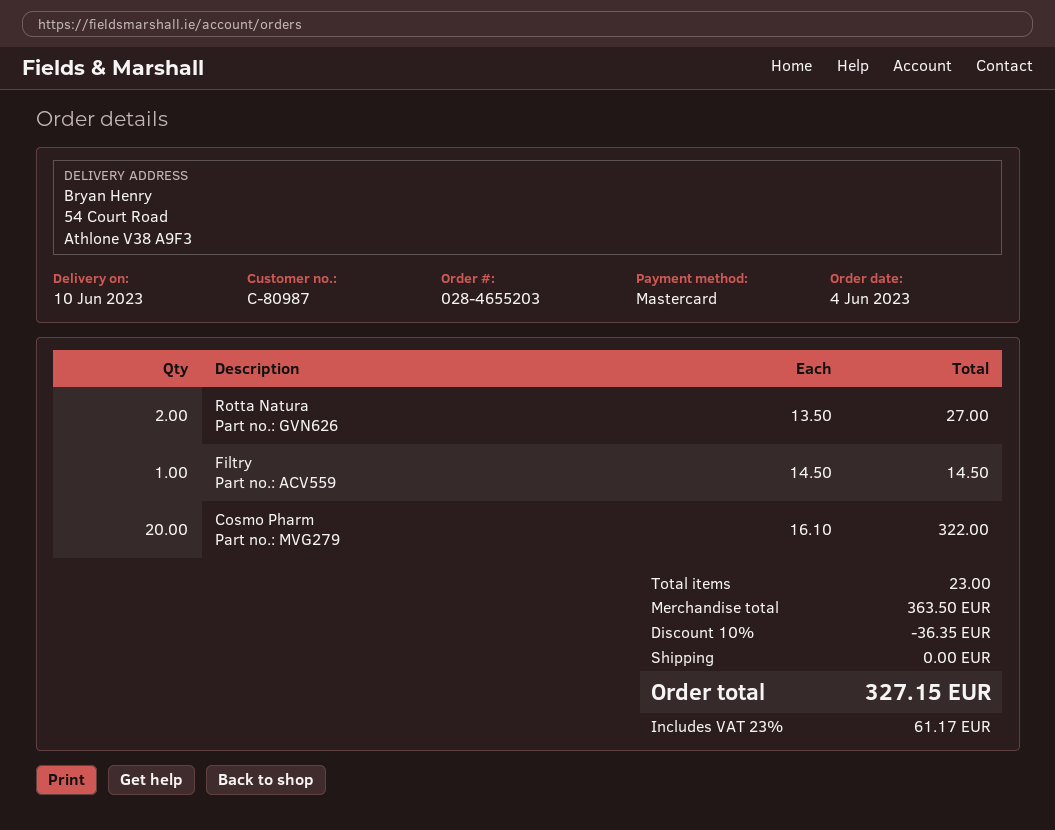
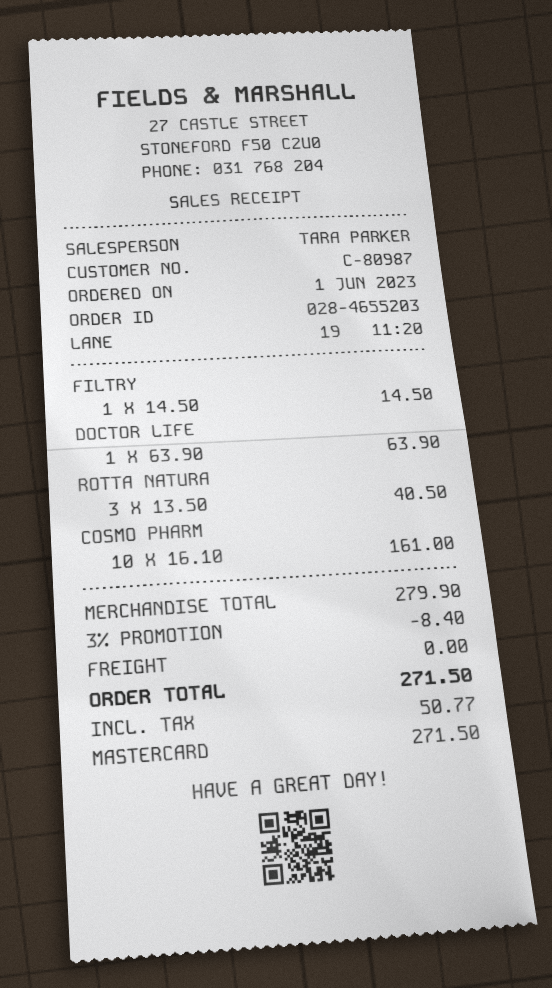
order date: 2023-06-04 -> 2023-06-01
Rotta Natura: 2 x 13.50 = 27.00 -> 3 x 13.50 = 40.50
Cosmo Pharm: 20 x 16.10 = 322.00 -> 10 x 16.10 = 161.00
DOCTOR LIFE: none -> 1 x 63.90 = 63.90
subtotal: 363.50 -> 279.90
discount: 10% = 36.35 -> 3% = 8.40
tax: 61.17 -> 50.77
total: 327.15 -> 271.50

